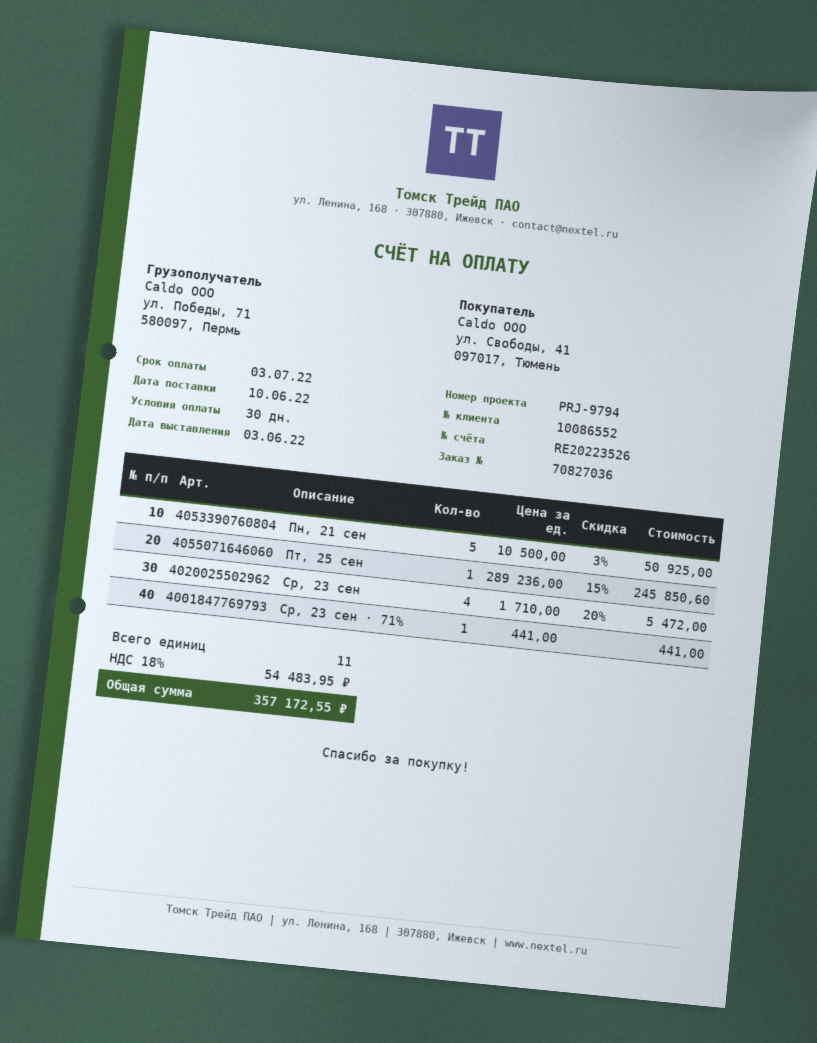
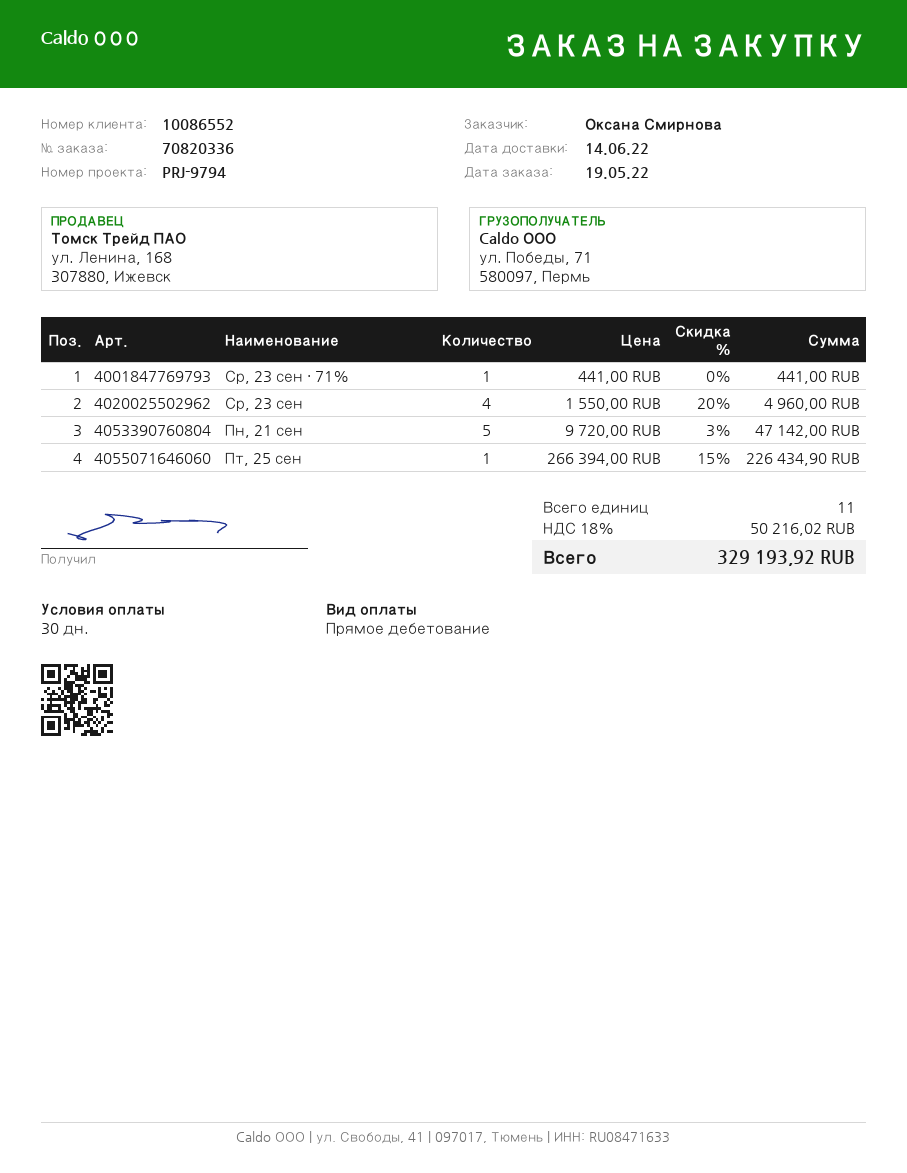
order number: 70827036 -> 70820336
delivery date: 2022-06-10 -> 2022-06-14
Пн, 21 сен: 5 x 10500.00 - 3% = 50925.00 -> 5 x 9720.00 - 3% = 47142.00
Пт, 25 сен: 1 x 289236.00 - 15% = 245850.60 -> 1 x 266394.00 - 15% = 226434.90
Ср, 23 сен: 4 x 1710.00 - 20% = 5472.00 -> 4 x 1550.00 - 20% = 4960.00
tax: 18% = 54483.95 -> 18% = 50216.02
total: 357172.55 -> 329193.92

